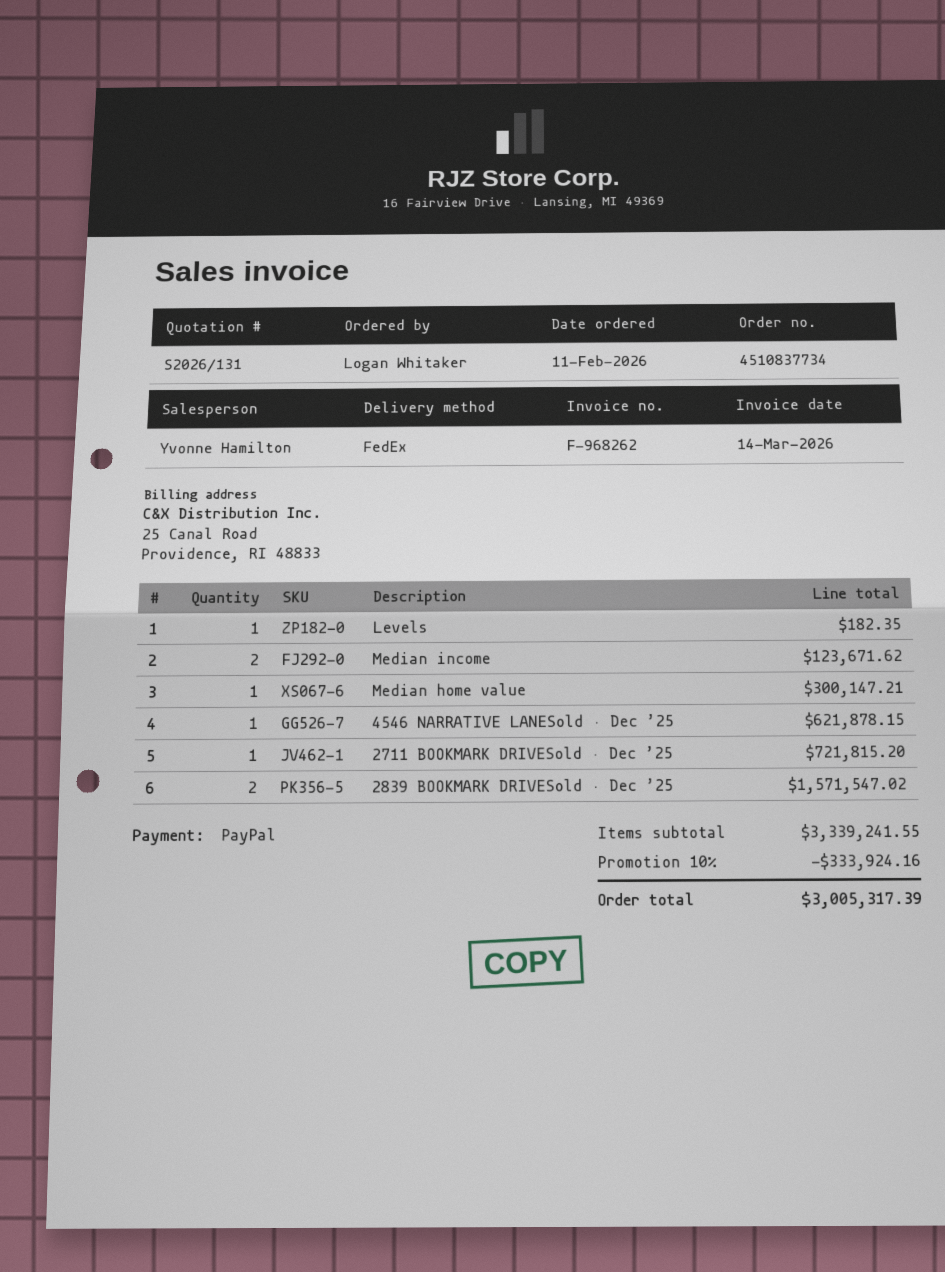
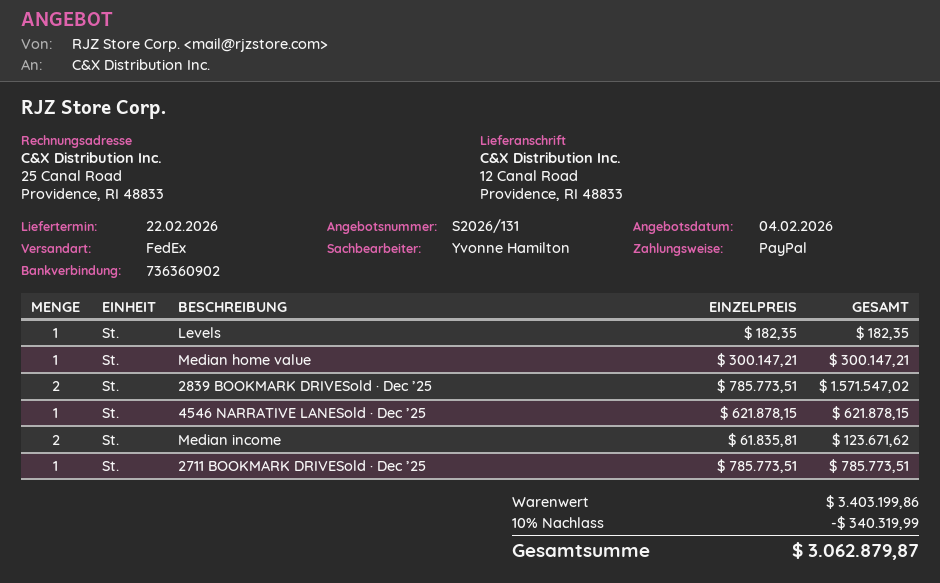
2711 BOOKMARK DRIVESold · Dec ’25: 1 for 721815.20 -> 1 for 785773.51
subtotal: 3339241.55 -> 3403199.86
discount: 10% = 333924.16 -> 10% = 340319.99
total: 3005317.39 -> 3062879.87

